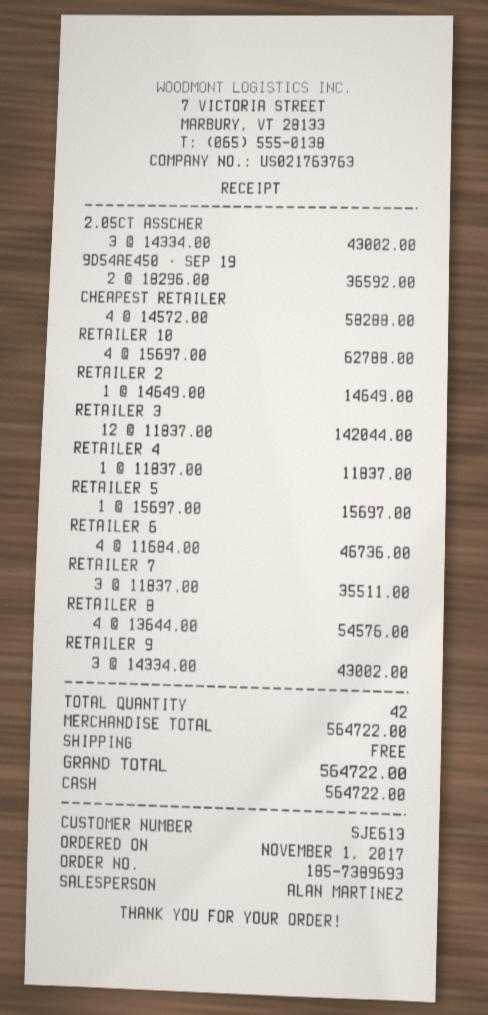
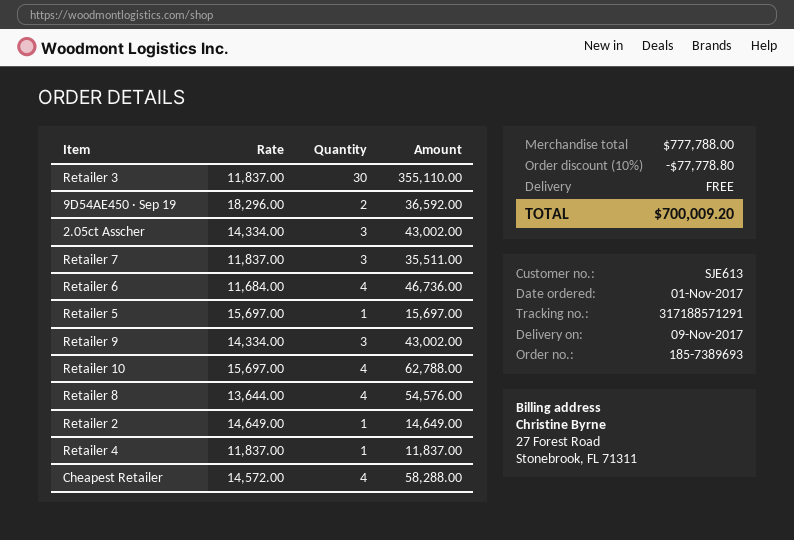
RETAILER 3: 12 x 11837.00 = 142044.00 -> 30 x 11837.00 = 355110.00
subtotal: 564722.00 -> 777788.00
discount: none -> 10% = 77778.80
total: 564722.00 -> 700009.20

